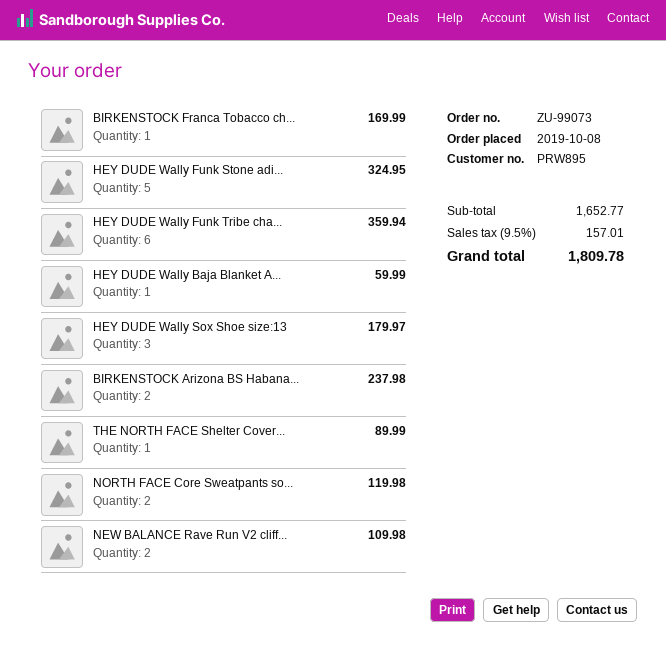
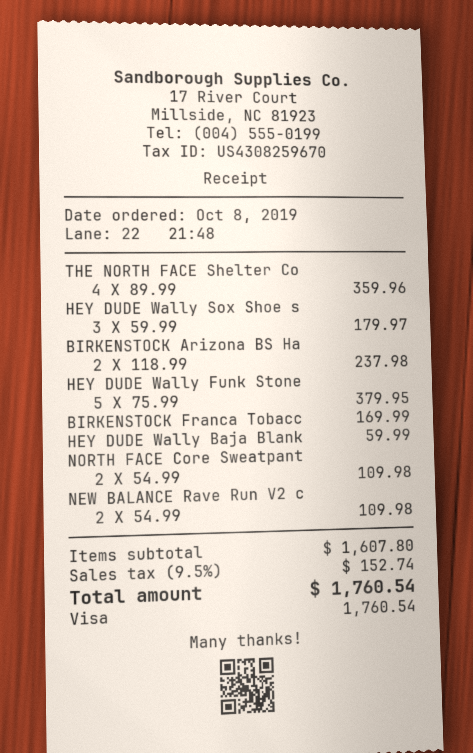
HEY DUDE Wally Funk Stone adi...: 5 for 324.95 -> 5 for 379.95
HEY DUDE Wally Funk Tribe cha...: 6 for 359.94 -> none
THE NORTH FACE Shelter Cover...: 1 for 89.99 -> 4 for 359.96
NORTH FACE Core Sweatpants so...: 2 for 119.98 -> 2 for 109.98
subtotal: 1652.77 -> 1607.80
tax: 9.5% = 157.01 -> 9.5% = 152.74
total: 1809.78 -> 1760.54

